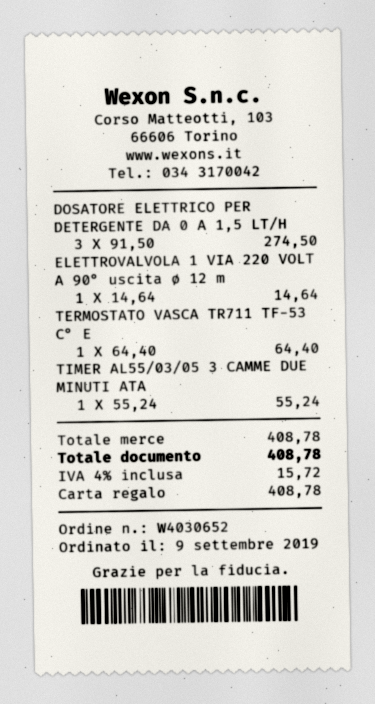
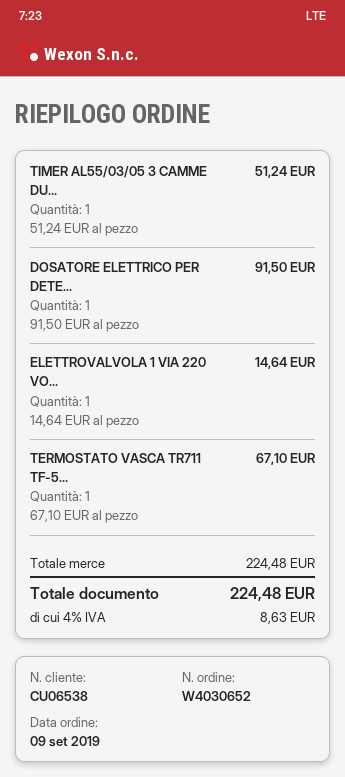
DOSATORE ELETTRICO PER DETERGENTE DA 0 A 1,5 LT/H: 3 x 91.50 = 274.50 -> 1 x 91.50 = 91.50
TERMOSTATO VASCA TR711 TF-53 C° E: 1 x 64.40 = 64.40 -> 1 x 67.10 = 67.10
TIMER AL55/03/05 3 CAMME DUE MINUTI ATA: 1 x 55.24 = 55.24 -> 1 x 51.24 = 51.24
subtotal: 408.78 -> 224.48
tax: 4% = 15.72 -> 4% = 8.63
total: 408.78 -> 224.48

